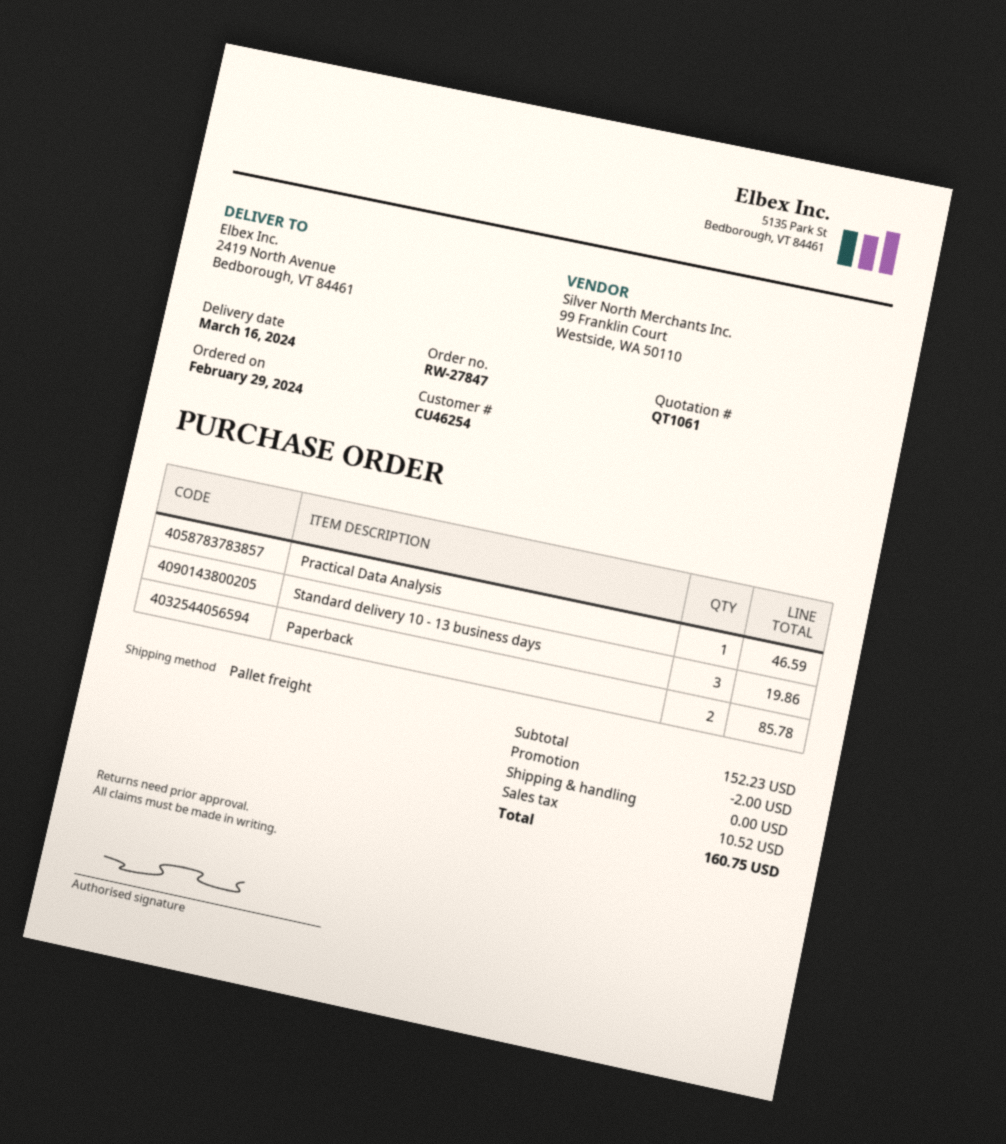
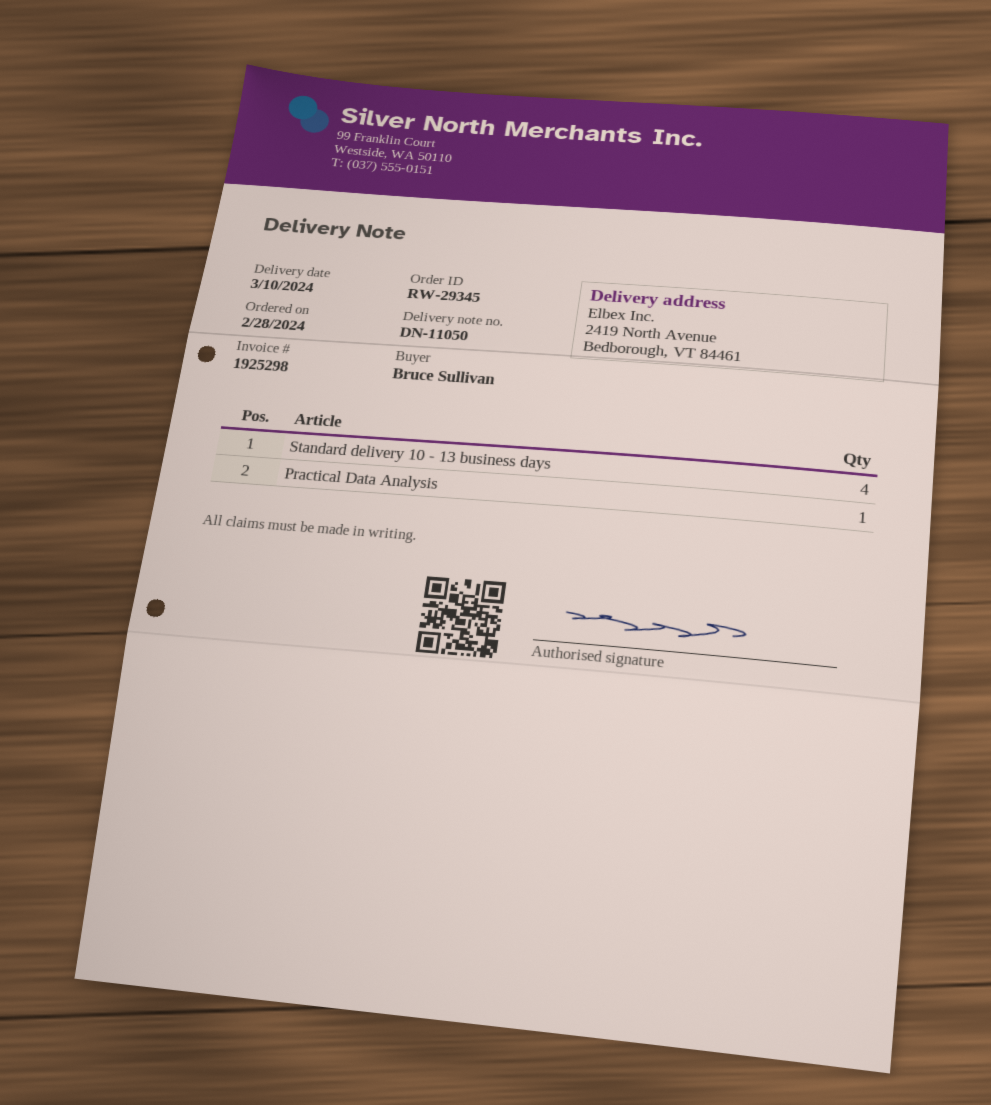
order number: RW-27847 -> RW-29345
order date: 2024-02-29 -> 2024-02-28
delivery date: 2024-03-16 -> 2024-03-10
Standard delivery 10 - 13 business days: 3 -> 4
Paperback: 2 -> none

